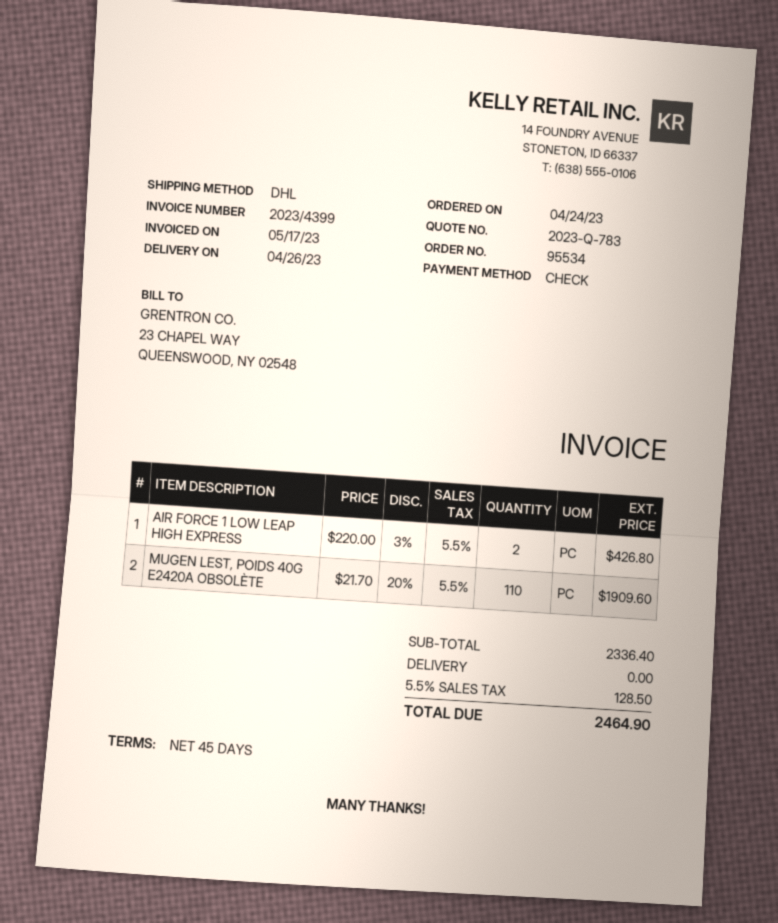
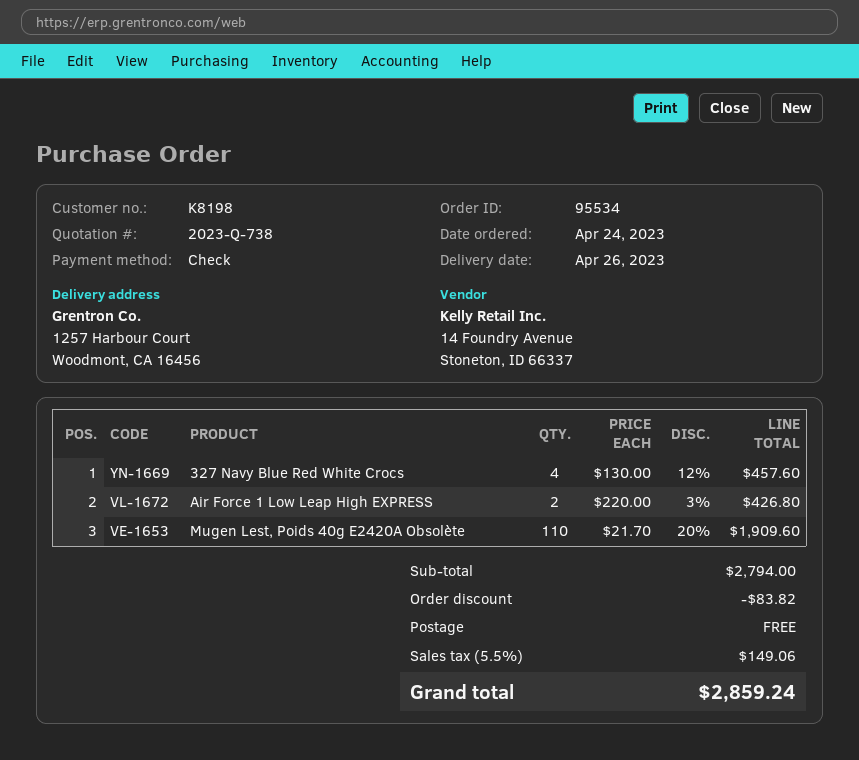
quote number: 2023-Q-783 -> 2023-Q-738
327 Navy Blue Red White Crocs: none -> 4 x 130.00 - 12% = 457.60
subtotal: 2336.40 -> 2794.00
discount: none -> 83.82
tax: 5.5% = 128.50 -> 5.5% = 149.06
total: 2464.90 -> 2859.24

